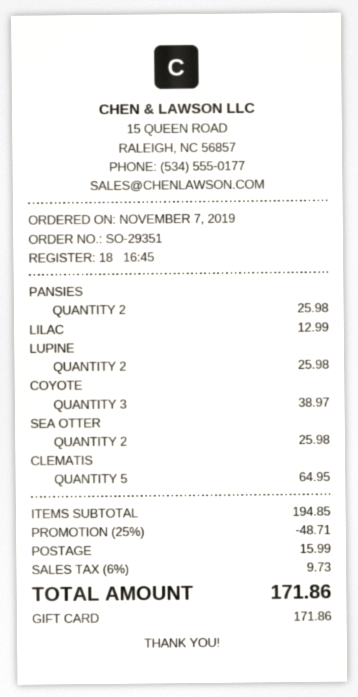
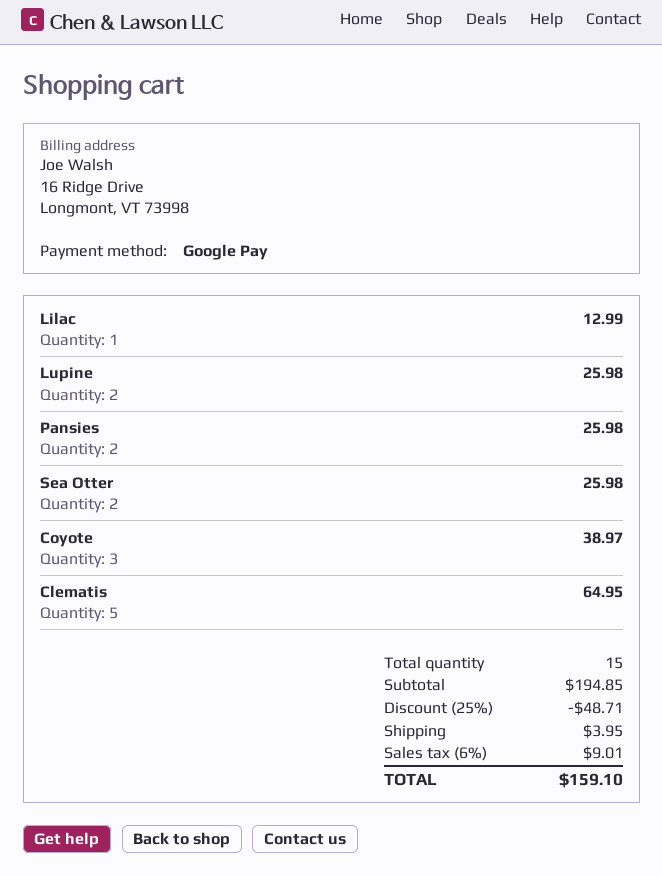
payment method: gift card -> Google Pay
shipping: 15.99 -> 3.95
tax: 6% = 9.73 -> 6% = 9.01
total: 171.86 -> 159.10

